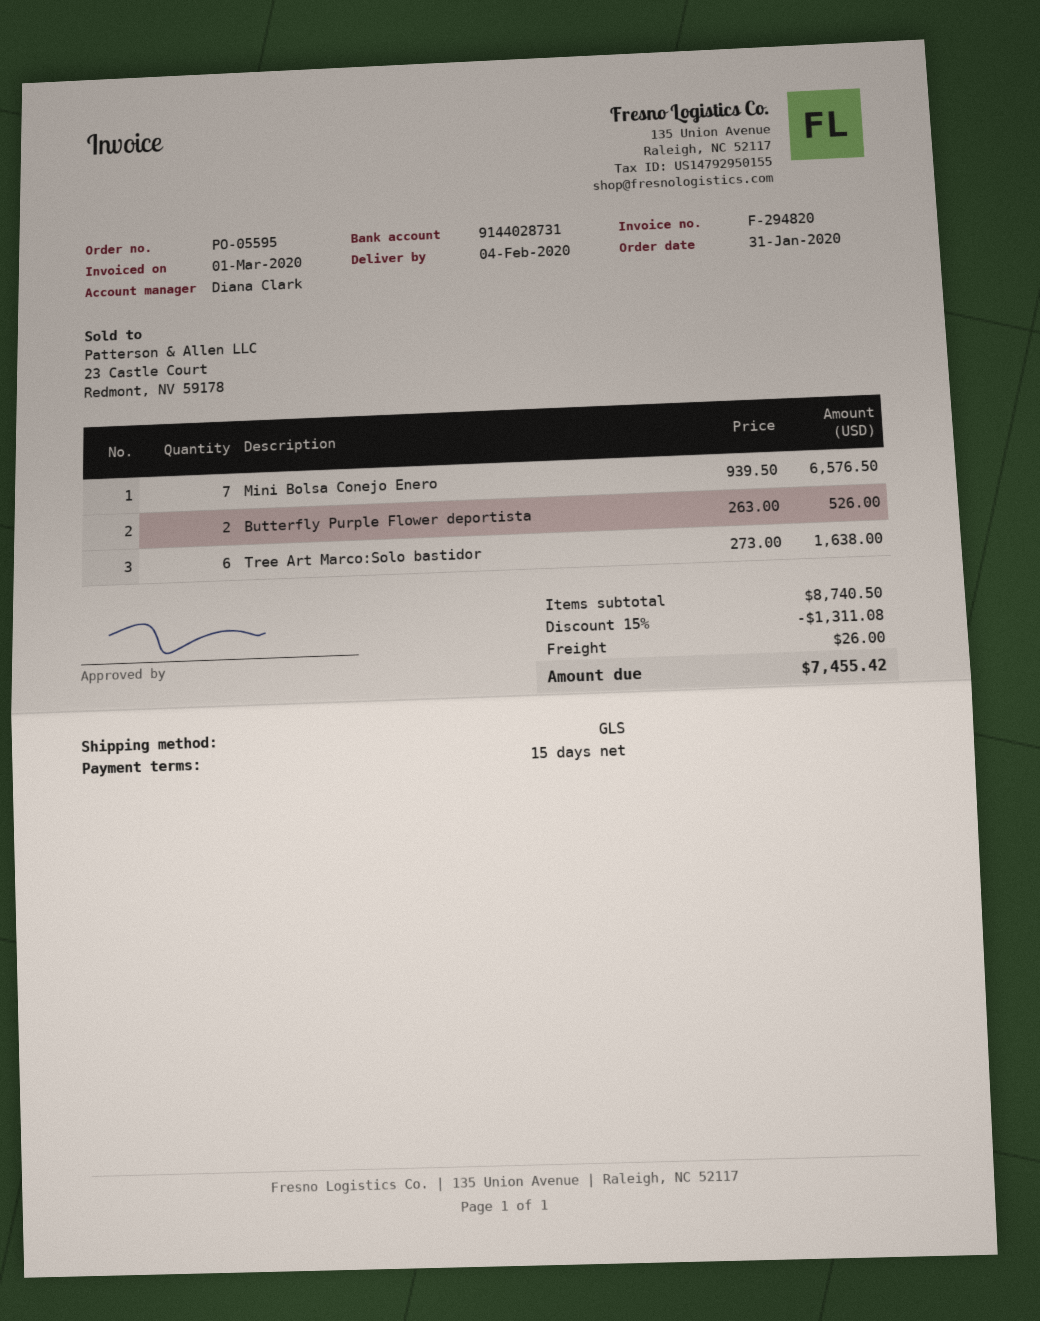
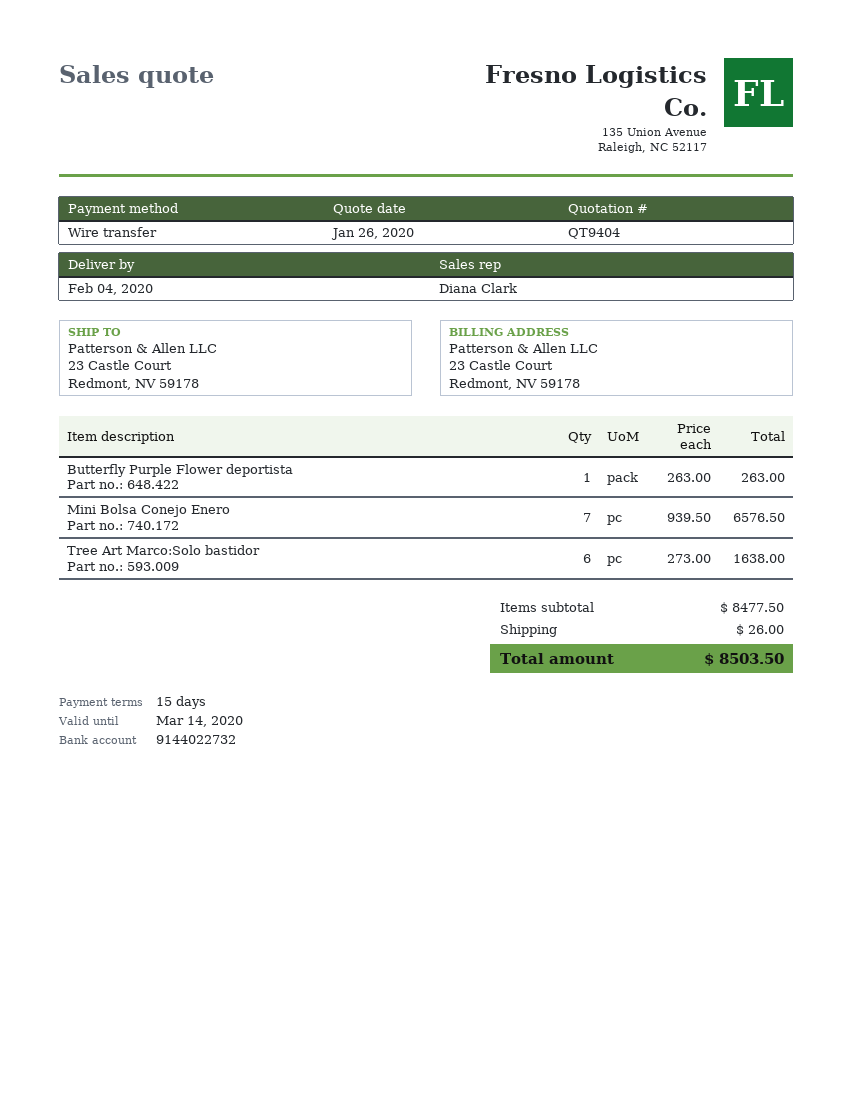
bank account: 9144028731 -> 9144022732
Butterfly Purple Flower deportista: 2 x 263.00 = 526.00 -> 1 x 263.00 = 263.00
subtotal: 8740.50 -> 8477.50
discount: 15% = 1311.08 -> none
total: 7455.42 -> 8503.50

